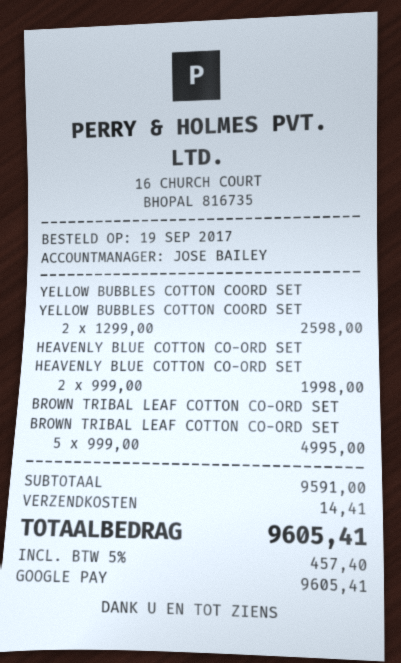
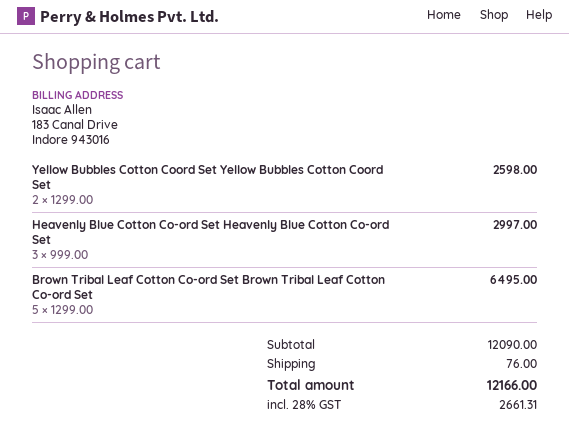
HEAVENLY BLUE COTTON CO-ORD SET HEAVENLY BLUE COTTON CO-ORD SET: 2 x 999.00 = 1998.00 -> 3 x 999.00 = 2997.00
BROWN TRIBAL LEAF COTTON CO-ORD SET BROWN TRIBAL LEAF COTTON CO-ORD SET: 5 x 999.00 = 4995.00 -> 5 x 1299.00 = 6495.00
subtotal: 9591.00 -> 12090.00
shipping: 14.41 -> 76.00
tax: 5% = 457.40 -> 28% = 2661.31
total: 9605.41 -> 12166.00

